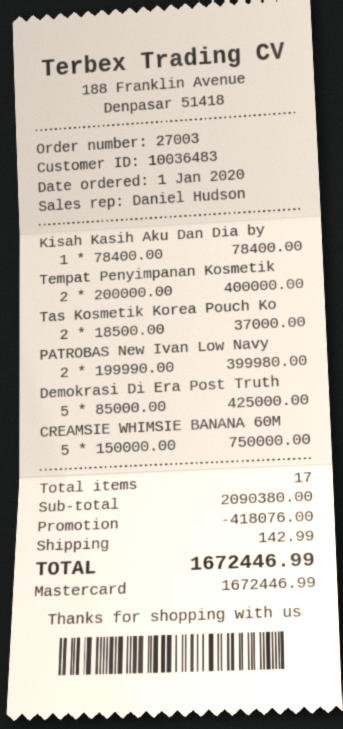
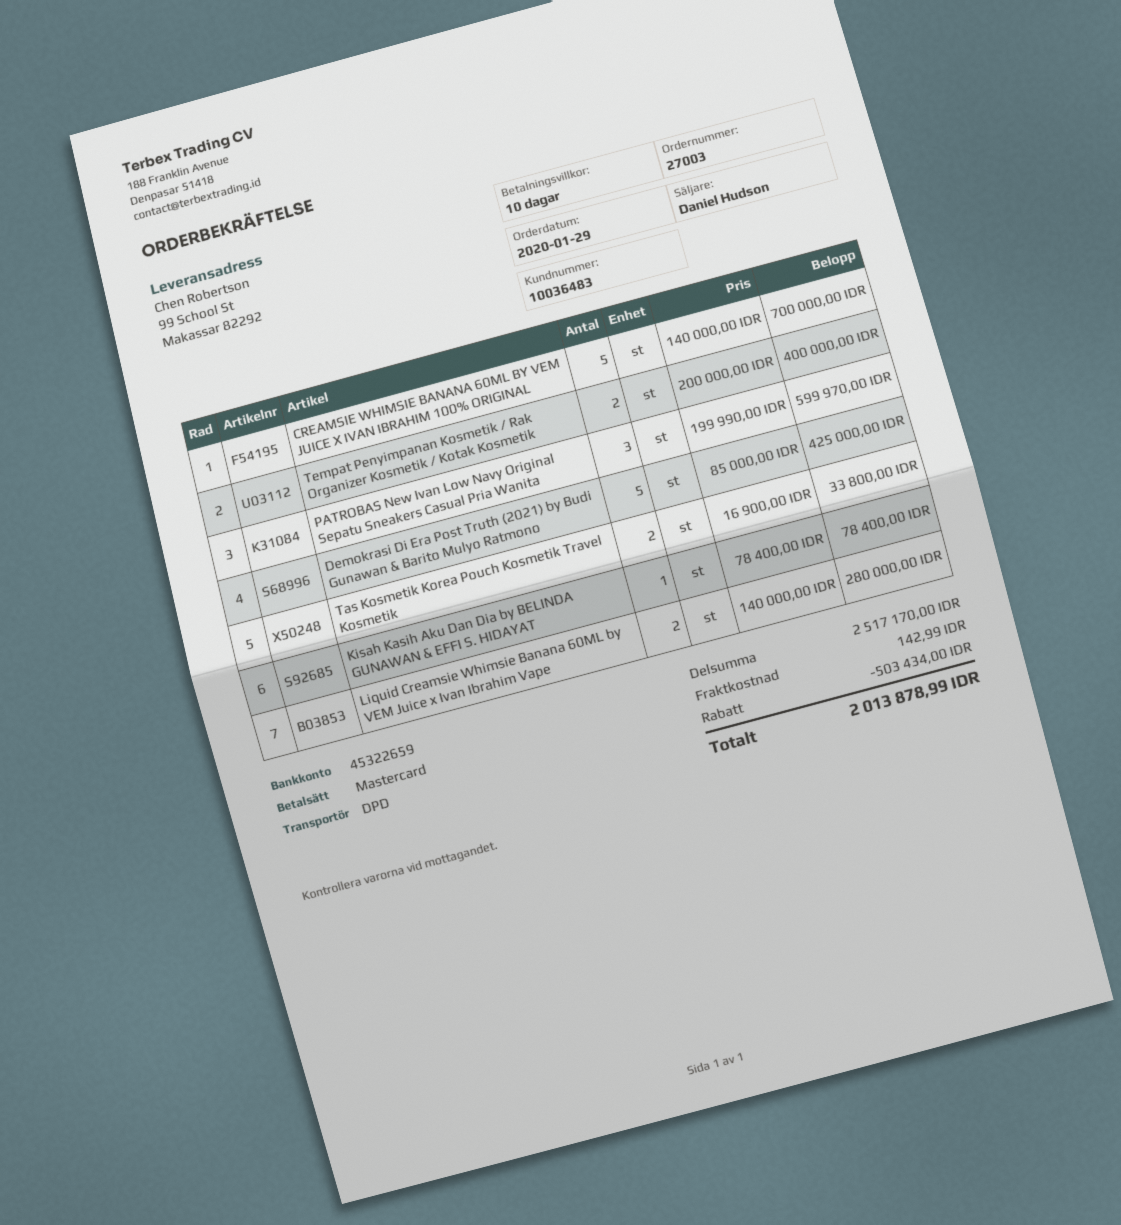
order date: 2020-01-01 -> 2020-01-29
Tas Kosmetik Korea Pouch Ko: 2 x 18500.00 = 37000.00 -> 2 x 16900.00 = 33800.00
PATROBAS New Ivan Low Navy: 2 x 199990.00 = 399980.00 -> 3 x 199990.00 = 599970.00
CREAMSIE WHIMSIE BANANA 60M: 5 x 150000.00 = 750000.00 -> 5 x 140000.00 = 700000.00
Liquid Creamsie Whimsie Banana 60ML by VEM Juice x Ivan Ibrahim Vape: none -> 2 x 140000.00 = 280000.00
subtotal: 2090380.00 -> 2517170.00
discount: 418076.00 -> 503434.00
total: 1672446.99 -> 2013878.99

